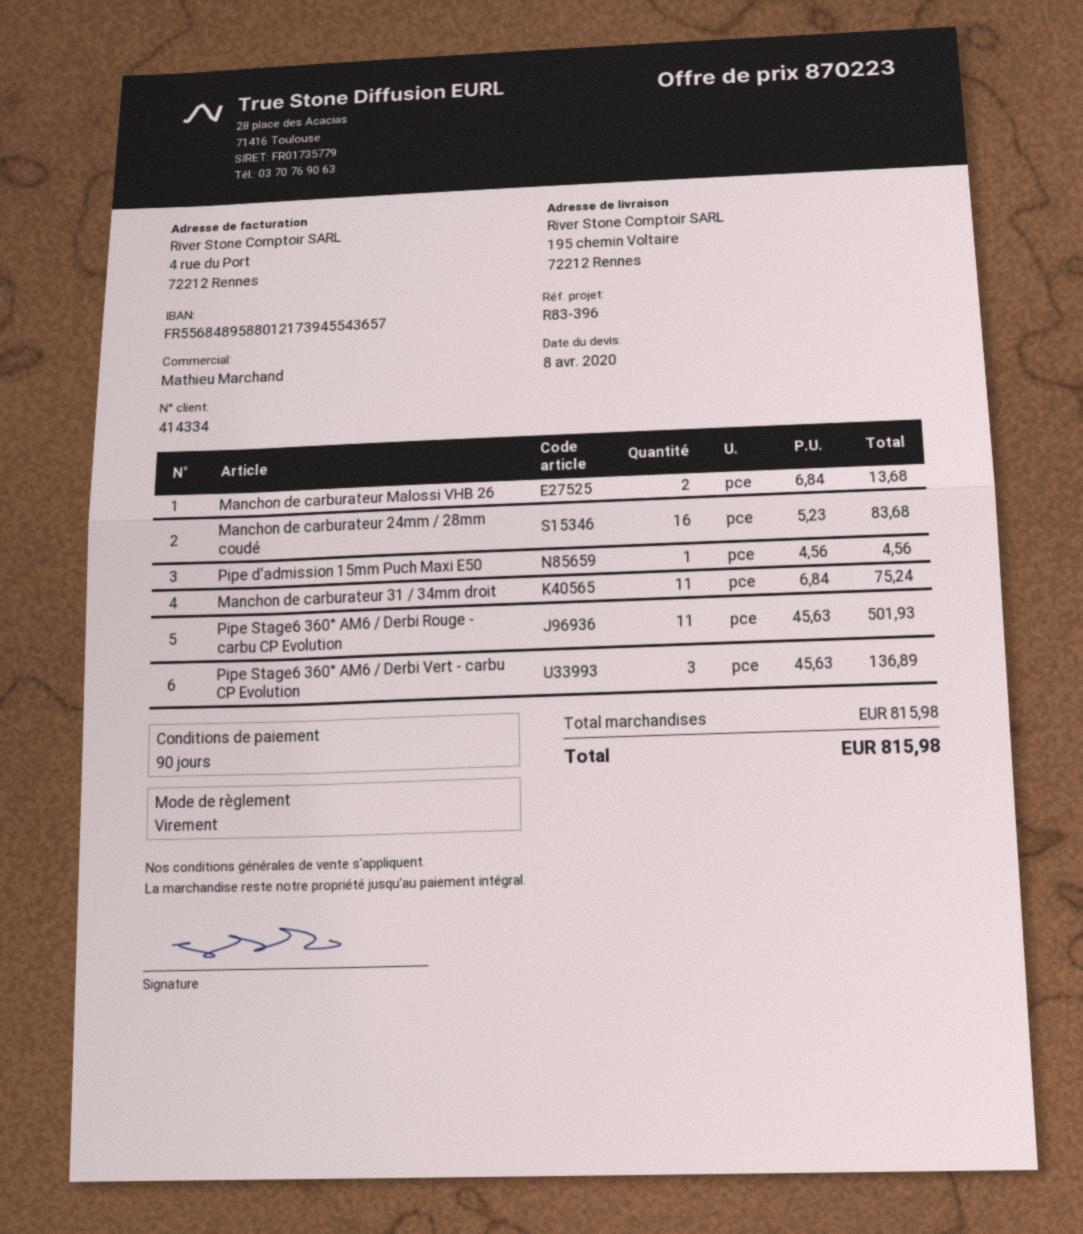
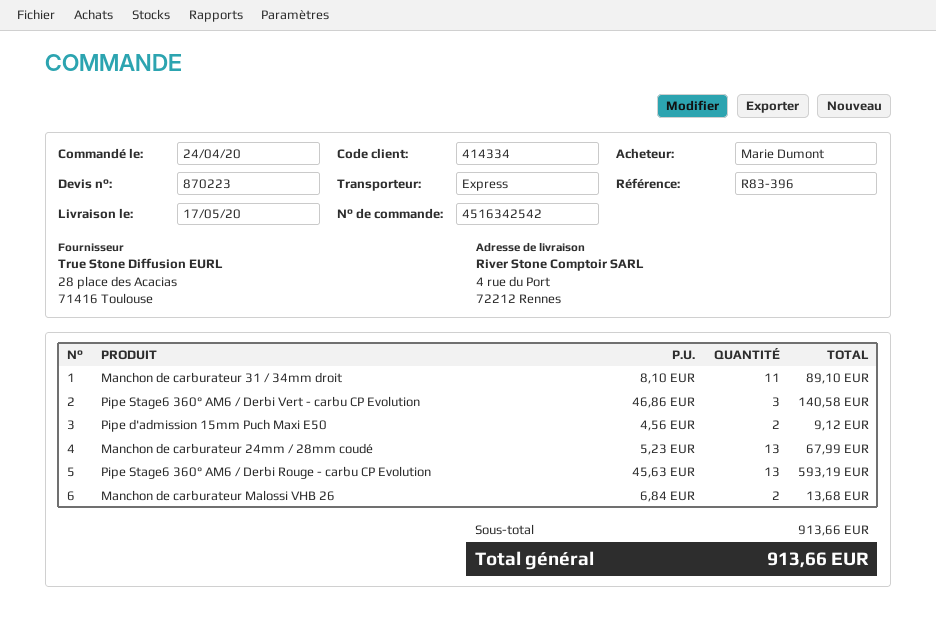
ship to: 195 chemin Voltaire, 72212 Rennes -> 4 rue du Port, 72212 Rennes
Manchon de carburateur 24mm / 28mm coudé: 16 x 5.23 = 83.68 -> 13 x 5.23 = 67.99
Pipe d'admission 15mm Puch Maxi E50: 1 x 4.56 = 4.56 -> 2 x 4.56 = 9.12
Manchon de carburateur 31 / 34mm droit: 11 x 6.84 = 75.24 -> 11 x 8.10 = 89.10
Pipe Stage6 360° AM6 / Derbi Rouge - carbu CP Evolution: 11 x 45.63 = 501.93 -> 13 x 45.63 = 593.19
Pipe Stage6 360° AM6 / Derbi Vert - carbu CP Evolution: 3 x 45.63 = 136.89 -> 3 x 46.86 = 140.58
subtotal: 815.98 -> 913.66
total: 815.98 -> 913.66

